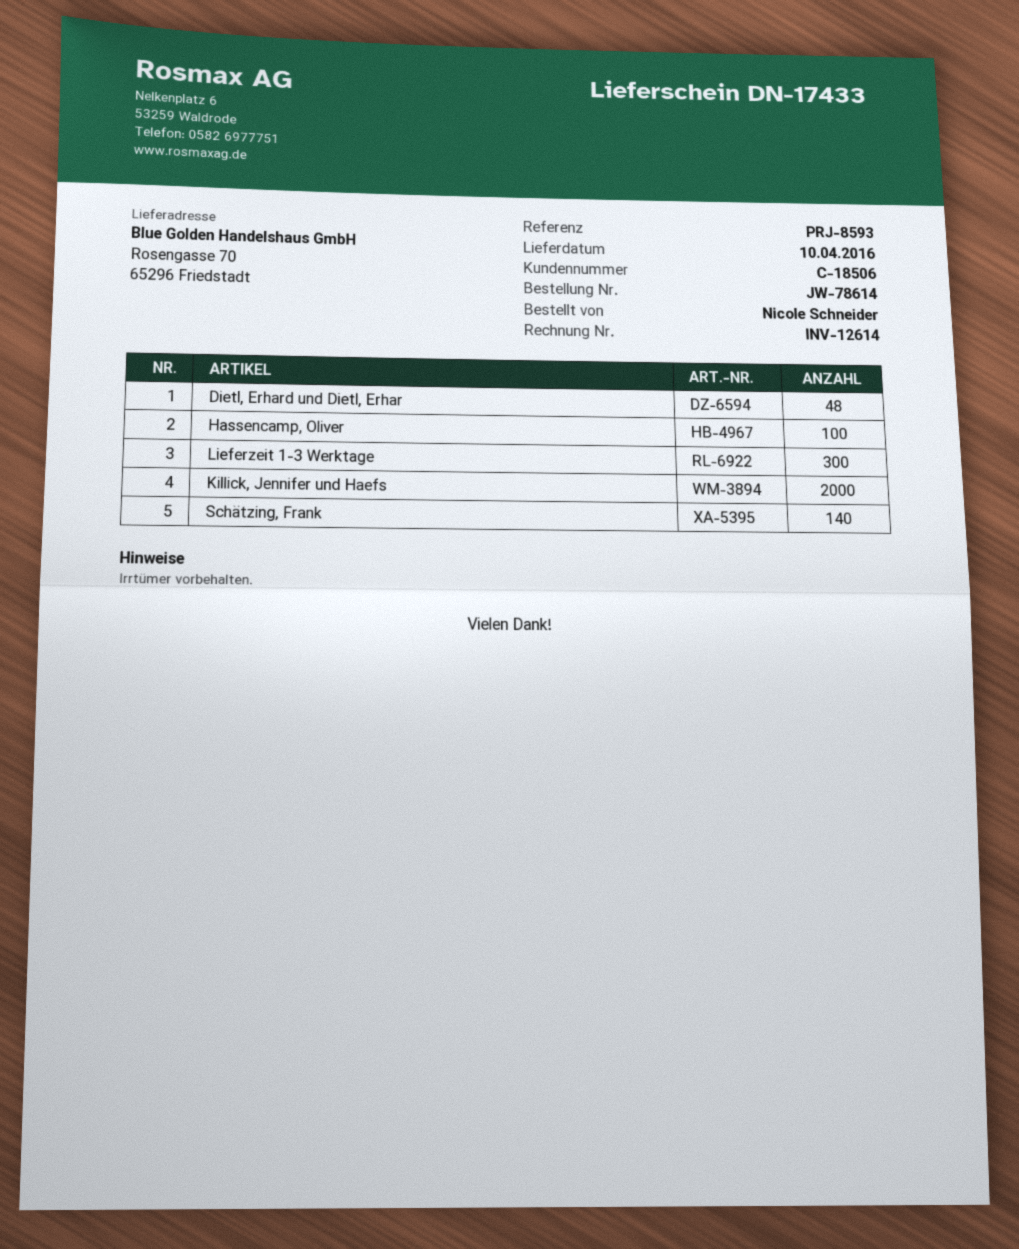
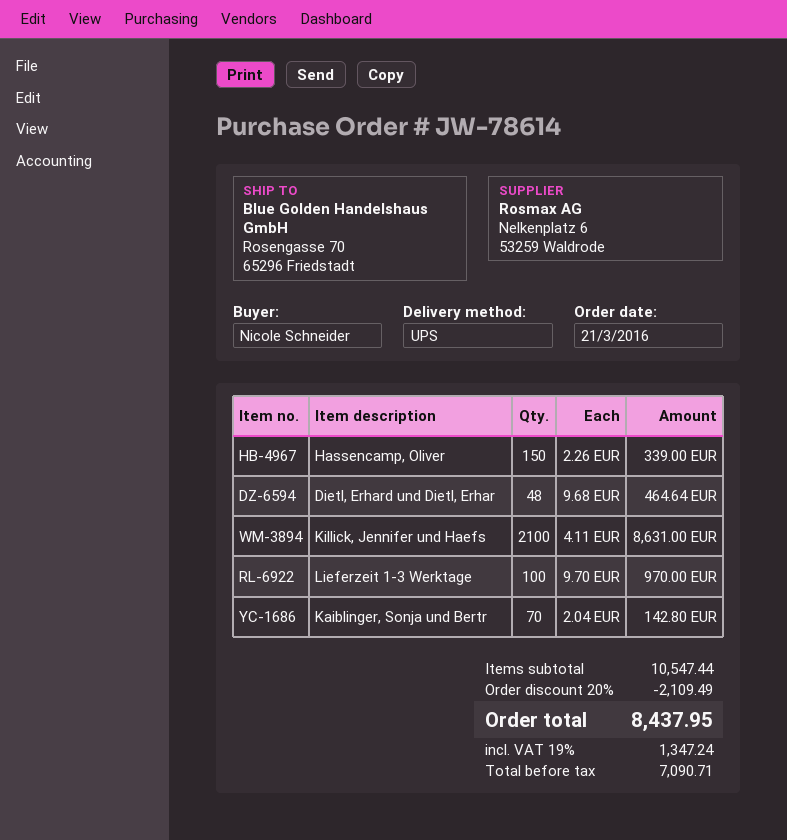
Hassencamp, Oliver: 100 -> 150
Lieferzeit 1-3 Werktage: 300 -> 100
Killick, Jennifer und Haefs: 2000 -> 2100
Schätzing, Frank: 140 -> none
Kaiblinger, Sonja und Bertr: none -> 70

